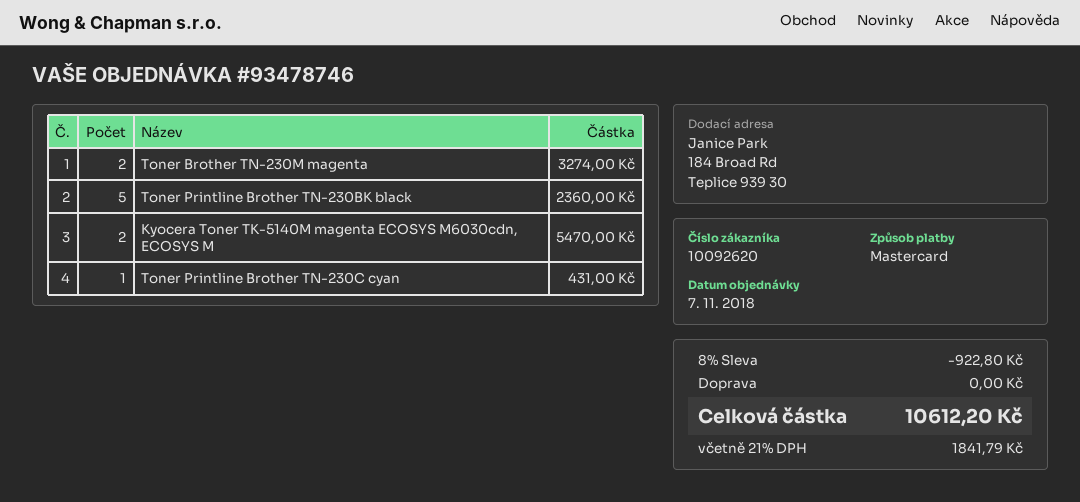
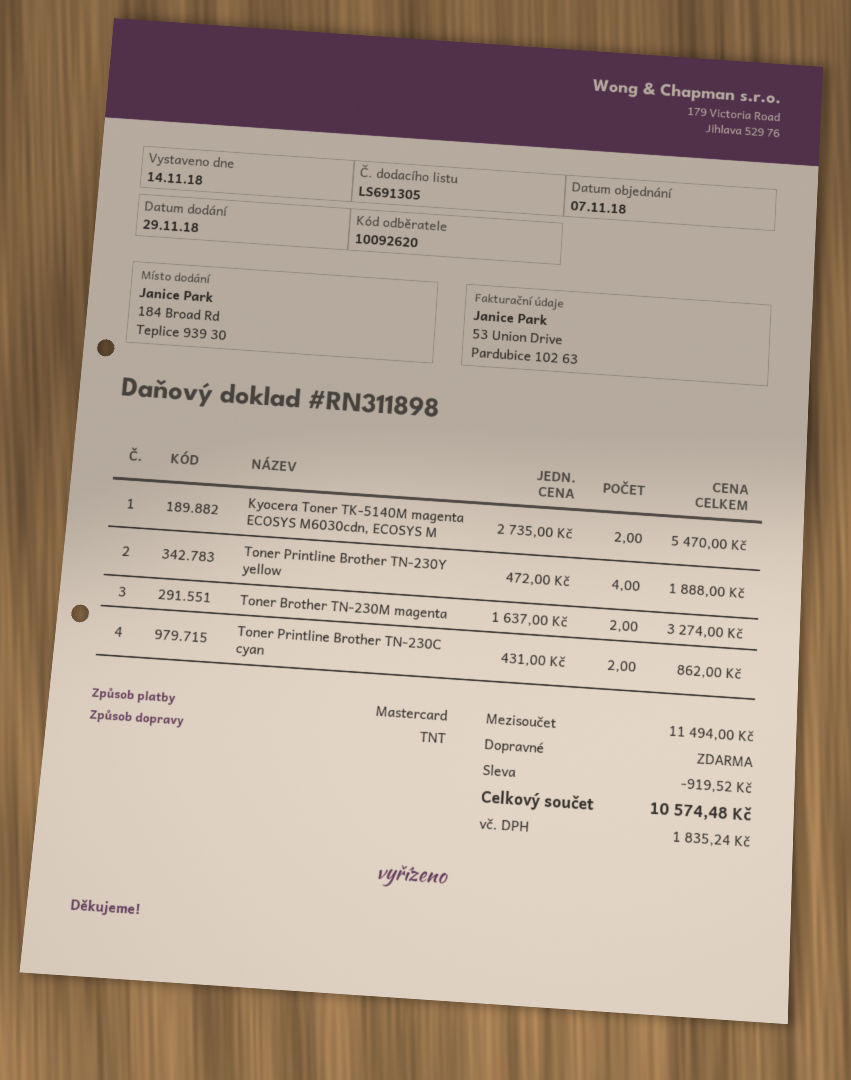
Toner Printline Brother TN-230BK black: 5 for 2360.00 -> none
Toner Printline Brother TN-230C cyan: 1 for 431.00 -> 2 for 862.00
Toner Printline Brother TN-230Y yellow: none -> 4 for 1888.00
discount: 922.80 -> 919.52
tax: 1841.79 -> 1835.24
total: 10612.20 -> 10574.48

